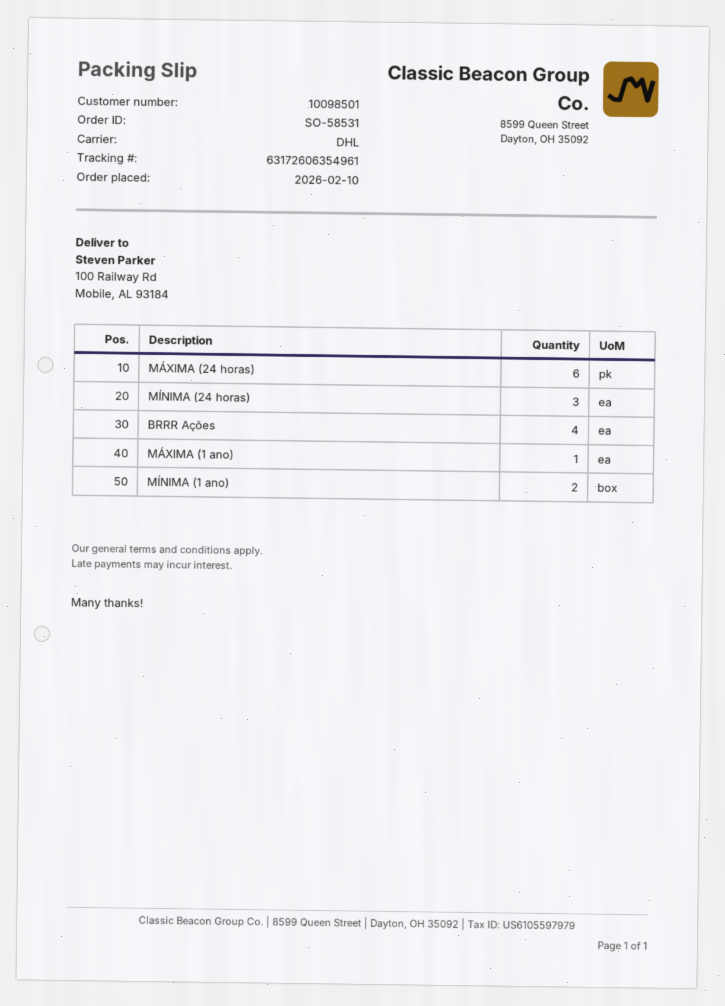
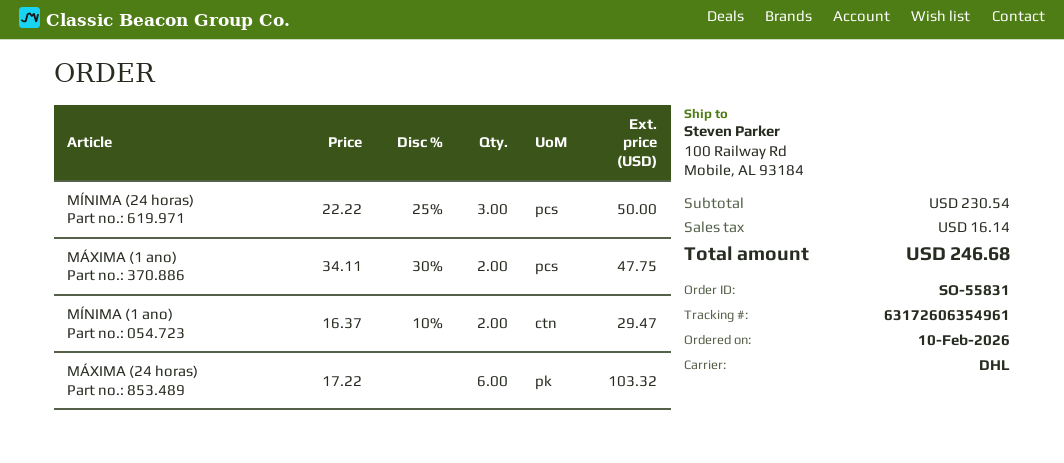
order number: SO-58531 -> SO-55831
BRRR Ações: 4 -> none
MÁXIMA (1 ano): 1 -> 2

